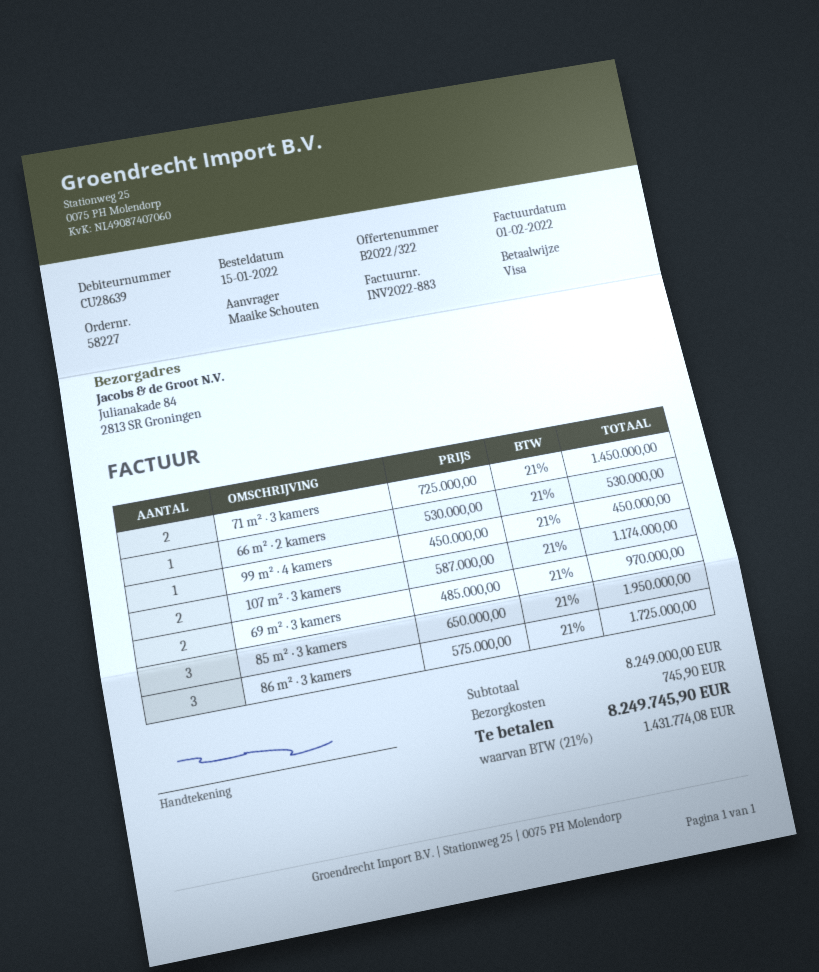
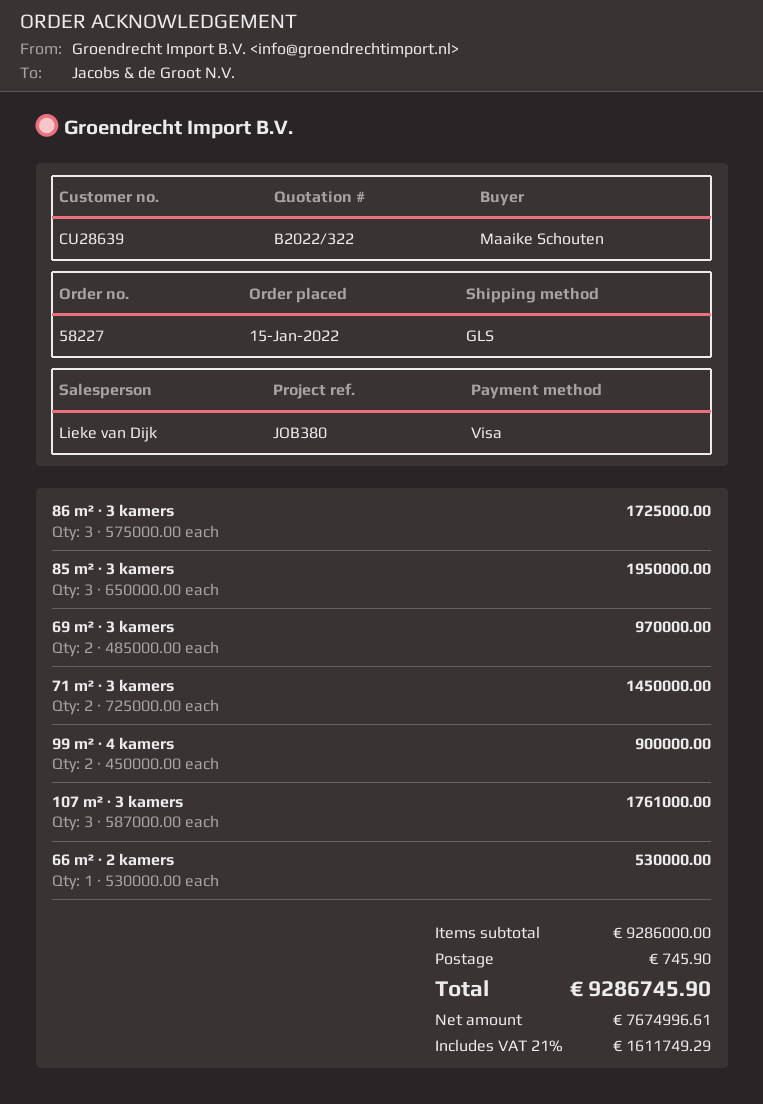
99 m² · 4 kamers: 1 x 450000.00 = 450000.00 -> 2 x 450000.00 = 900000.00
107 m² · 3 kamers: 2 x 587000.00 = 1174000.00 -> 3 x 587000.00 = 1761000.00
subtotal: 8249000.00 -> 9286000.00
tax: 21% = 1431774.08 -> 21% = 1611749.29
total: 8249745.90 -> 9286745.90

